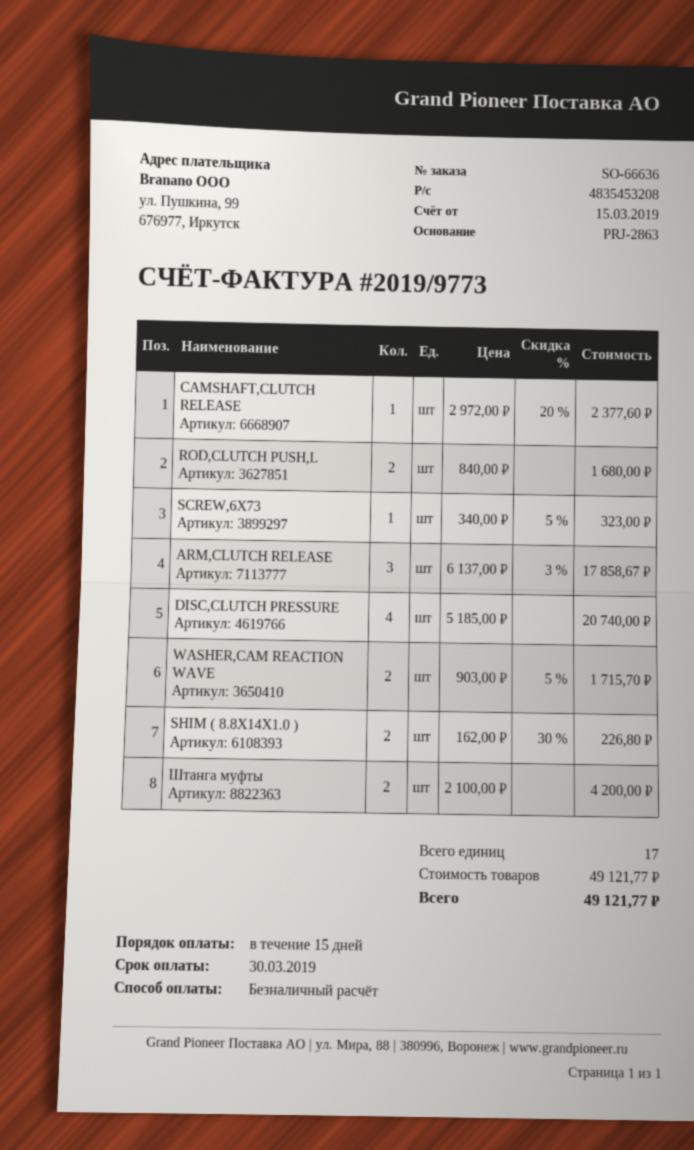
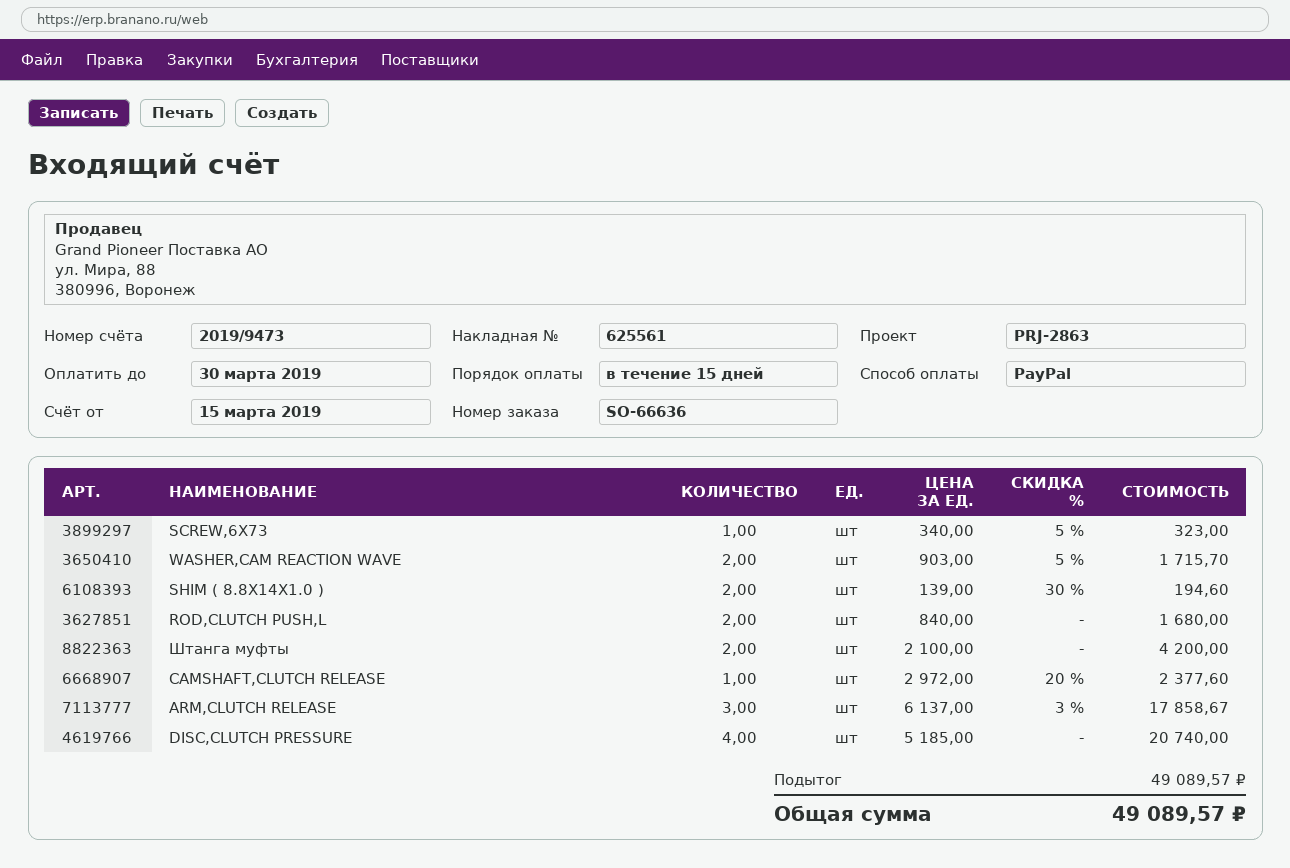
invoice number: 2019/9773 -> 2019/9473
payment method: bank transfer -> PayPal
SHIM ( 8.8X14X1.0 ): 2 x 162.00 - 30% = 226.80 -> 2 x 139.00 - 30% = 194.60
subtotal: 49121.77 -> 49089.57
total: 49121.77 -> 49089.57

